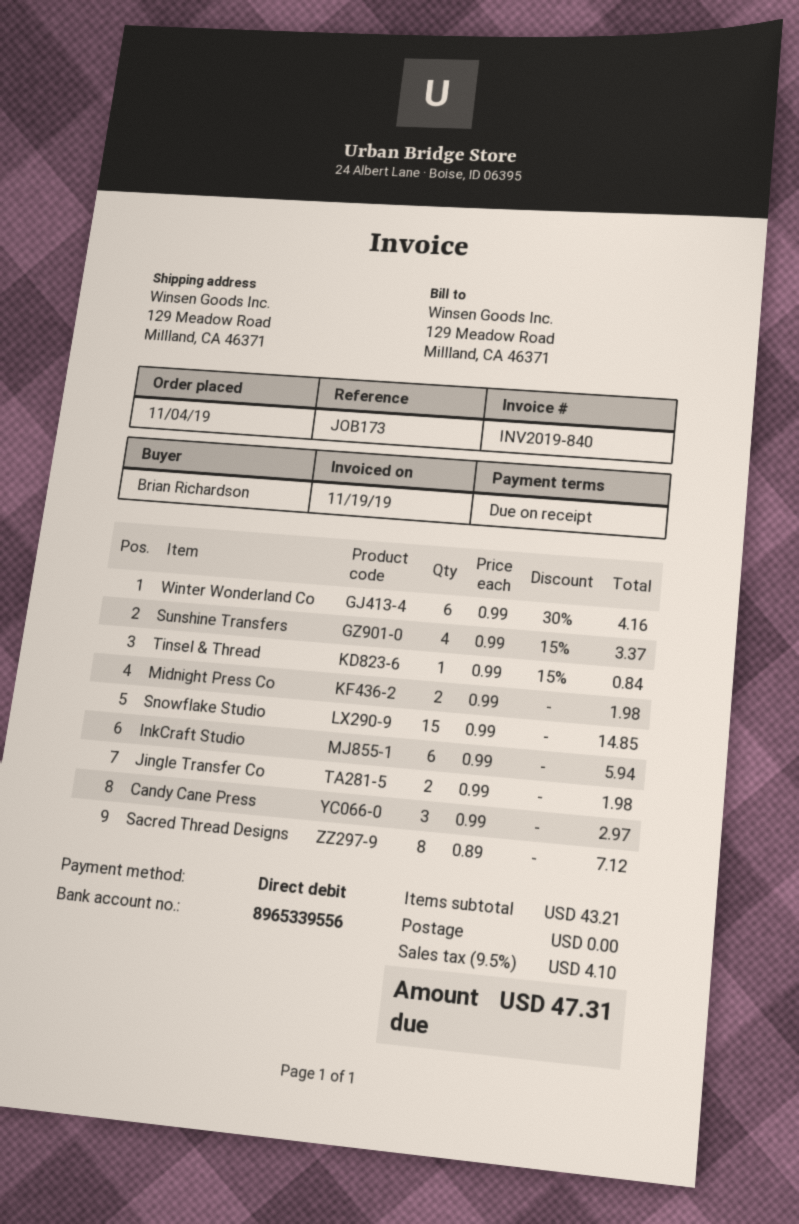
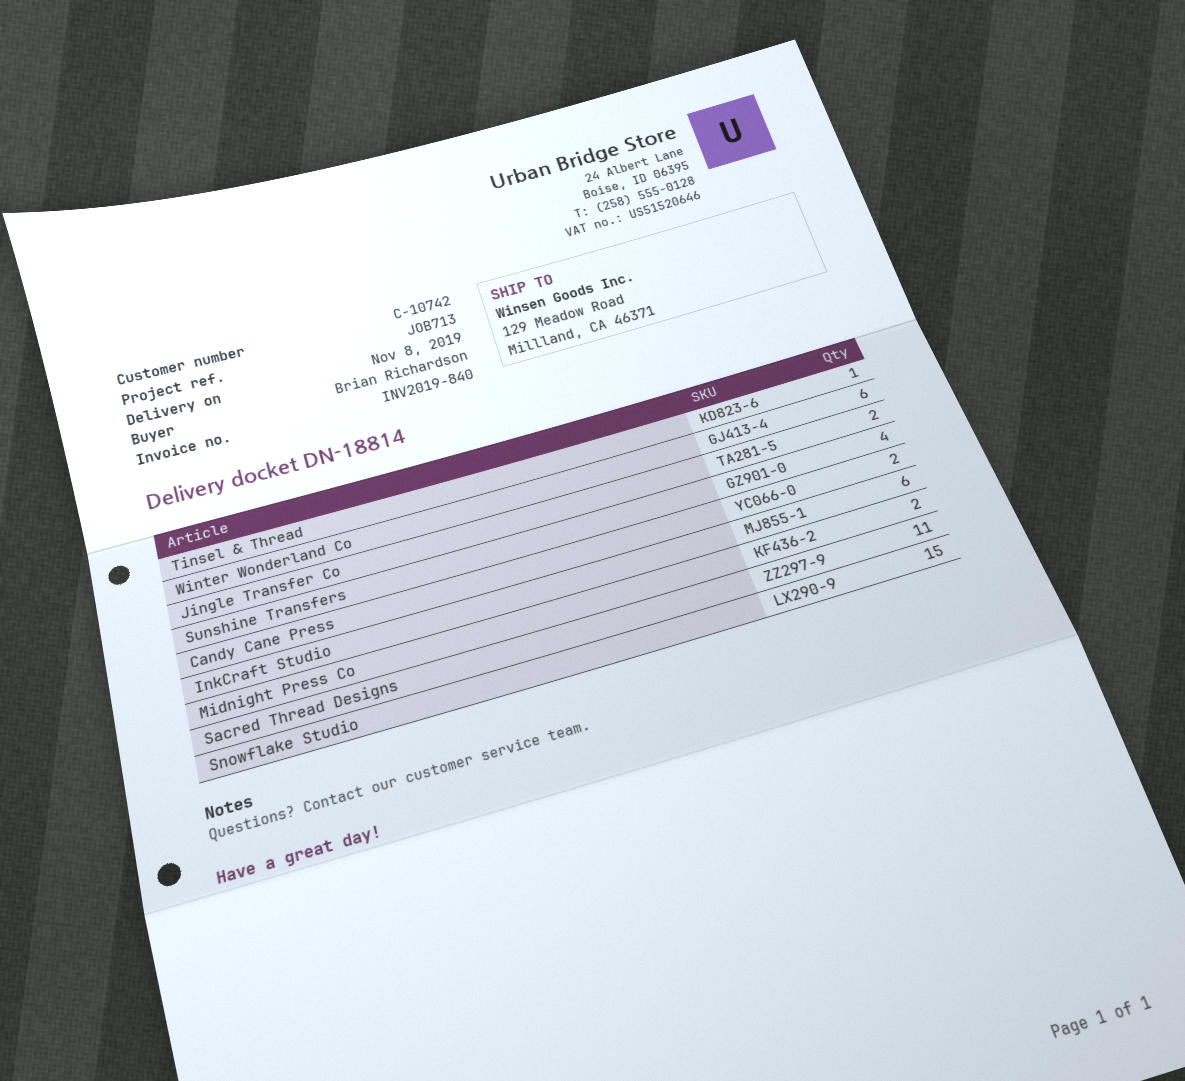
reference: JOB173 -> JOB713
Candy Cane Press: 3 -> 2
Sacred Thread Designs: 8 -> 11

